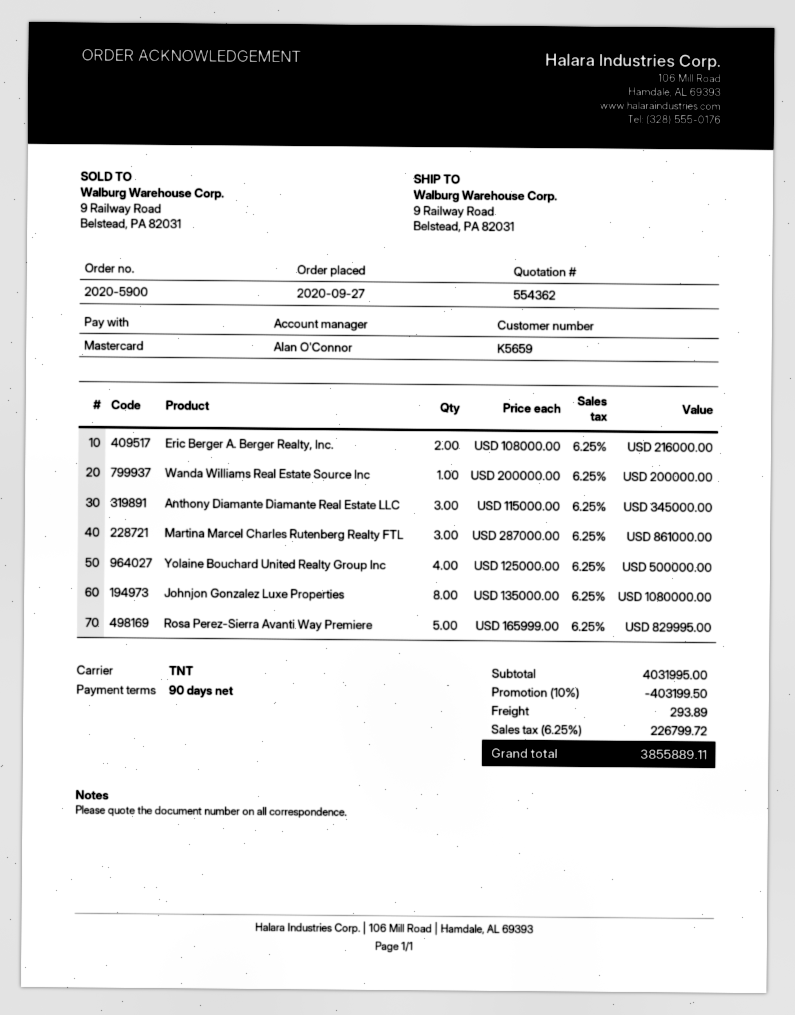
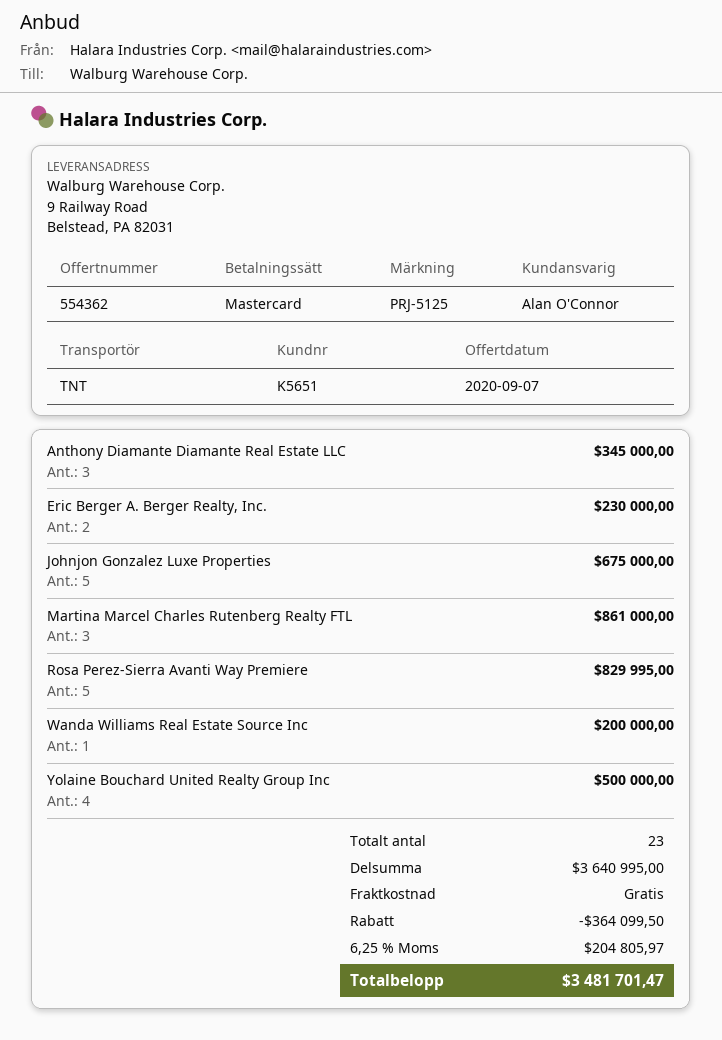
customer number: K5659 -> K5651
Eric Berger A. Berger Realty, Inc.: 2 for 216000.00 -> 2 for 230000.00
Johnjon Gonzalez Luxe Properties: 8 for 1080000.00 -> 5 for 675000.00
subtotal: 4031995.00 -> 3640995.00
discount: 403199.50 -> 364099.50
shipping: 293.89 -> 0.00
tax: 6.25% = 226799.72 -> 6.25% = 204805.97
total: 3855889.11 -> 3481701.47

